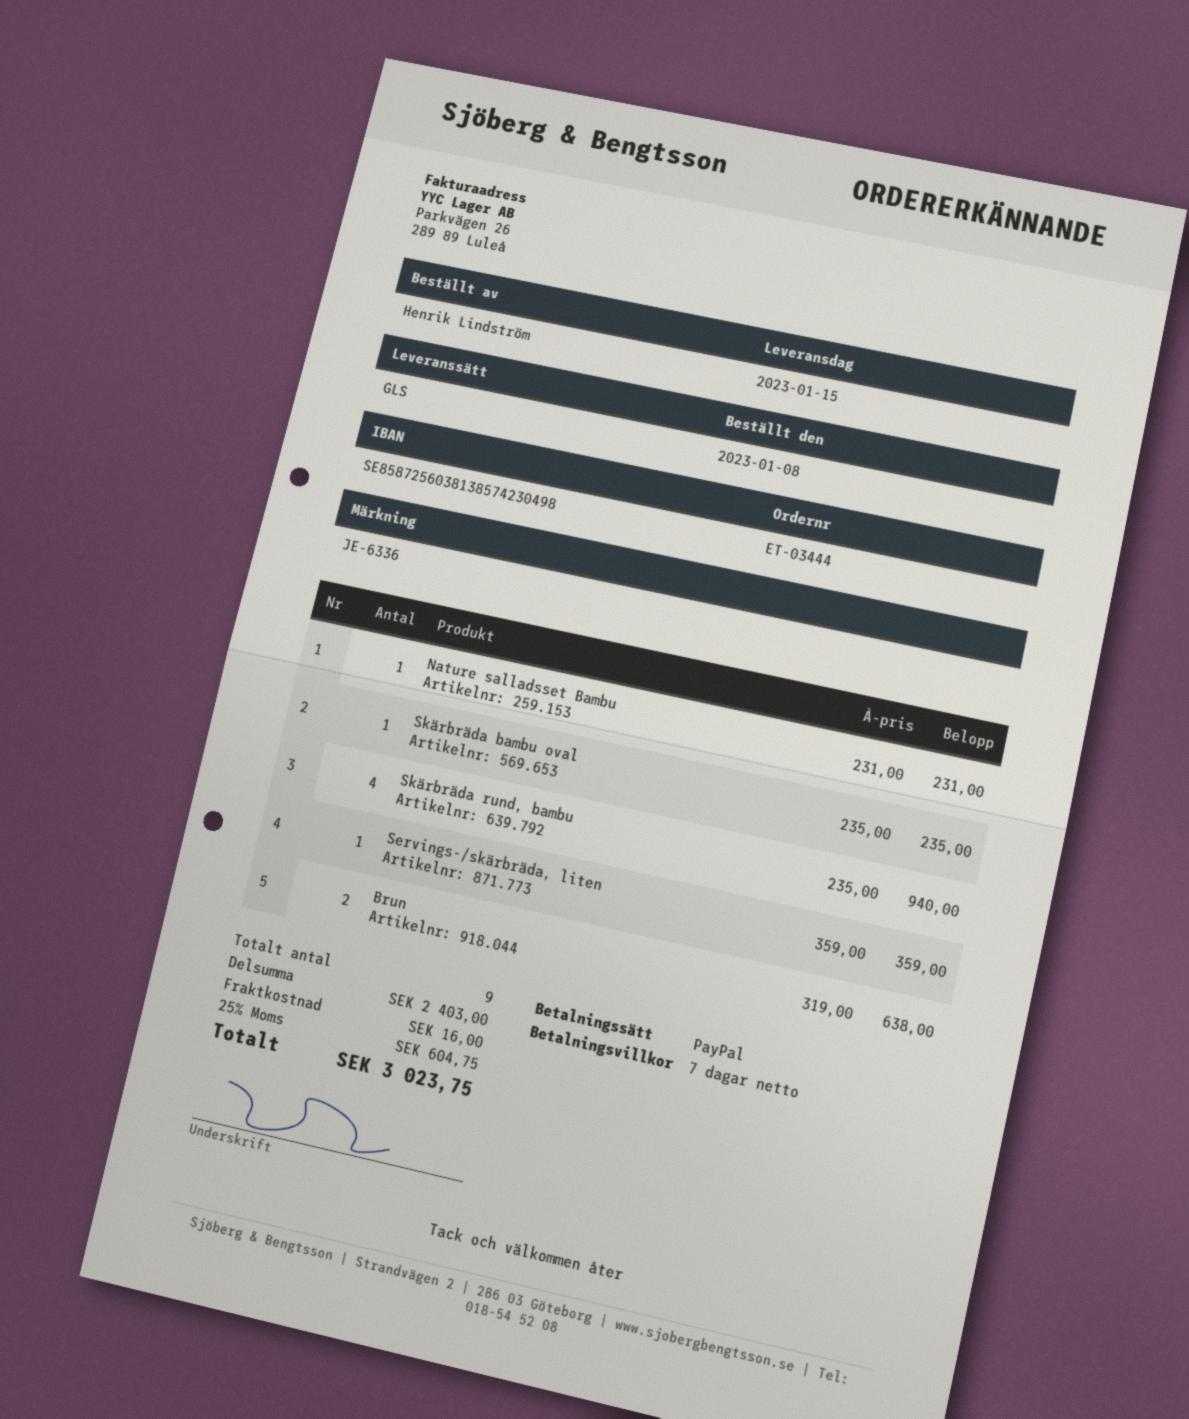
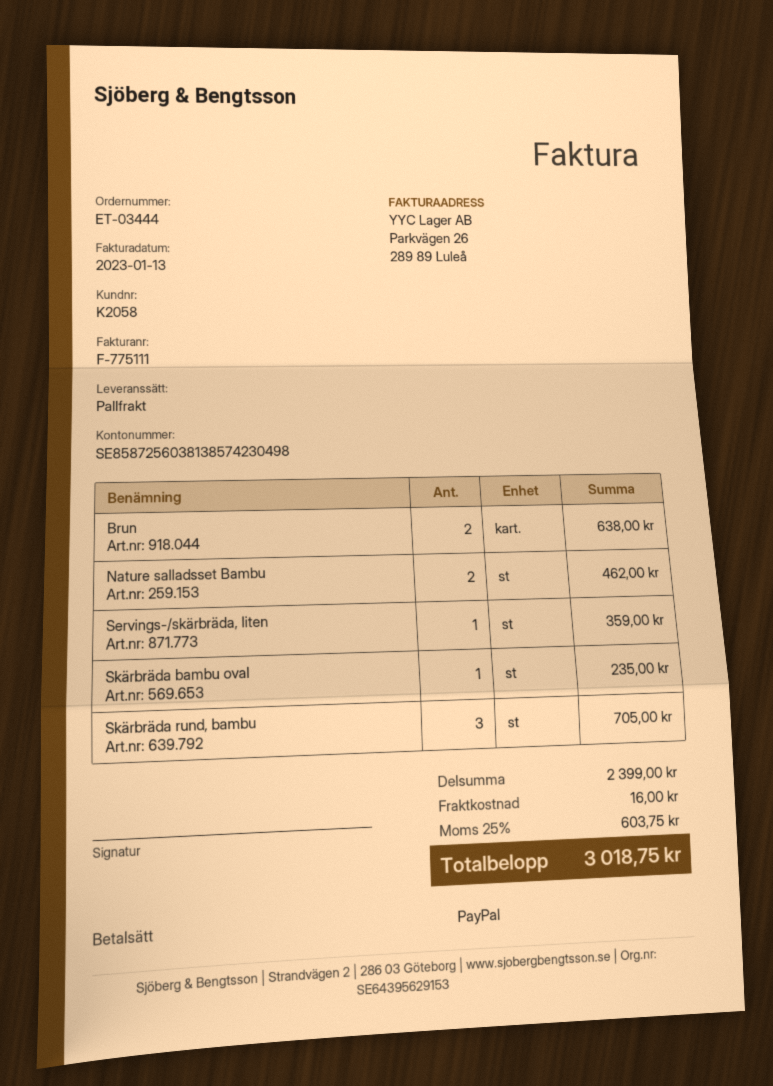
shipping method: GLS -> pallet freight
Nature salladsset Bambu: 1 for 231.00 -> 2 for 462.00
Skärbräda rund, bambu: 4 for 940.00 -> 3 for 705.00
subtotal: 2403.00 -> 2399.00
tax: 25% = 604.75 -> 25% = 603.75
total: 3023.75 -> 3018.75

